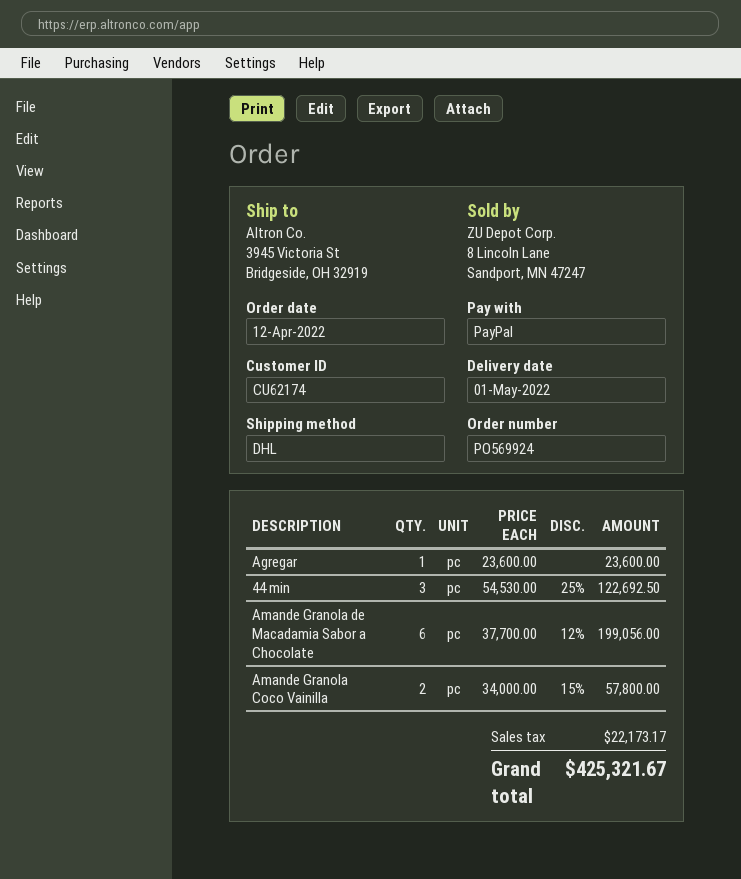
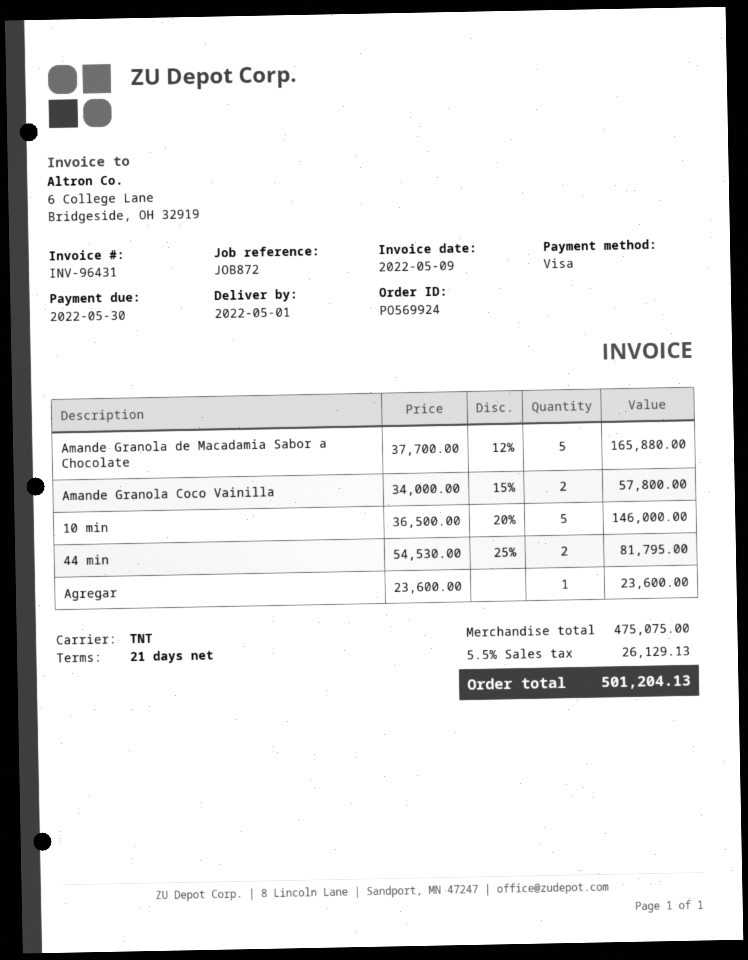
payment method: PayPal -> Visa
shipping method: DHL -> TNT
44 min: 3 x 54530.00 - 25% = 122692.50 -> 2 x 54530.00 - 25% = 81795.00
Amande Granola de Macadamia Sabor a Chocolate: 6 x 37700.00 - 12% = 199056.00 -> 5 x 37700.00 - 12% = 165880.00
10 min: none -> 5 x 36500.00 - 20% = 146000.00
tax: 22173.17 -> 26129.13
total: 425321.67 -> 501204.13

